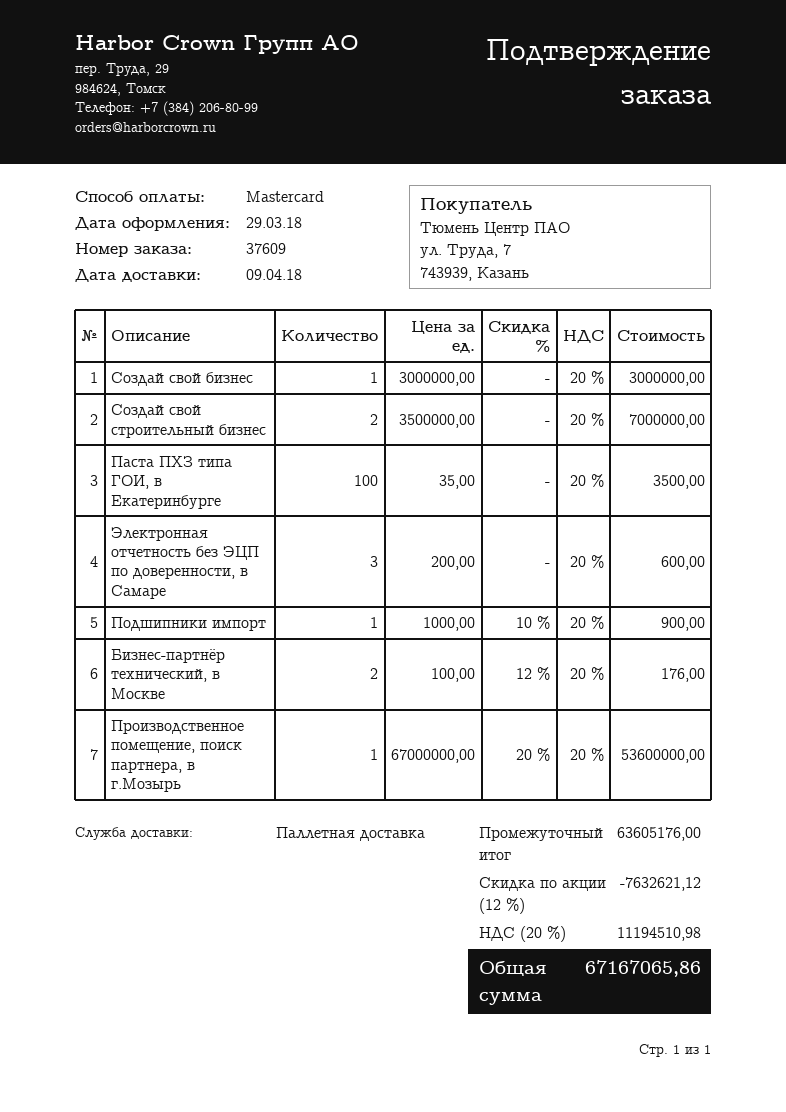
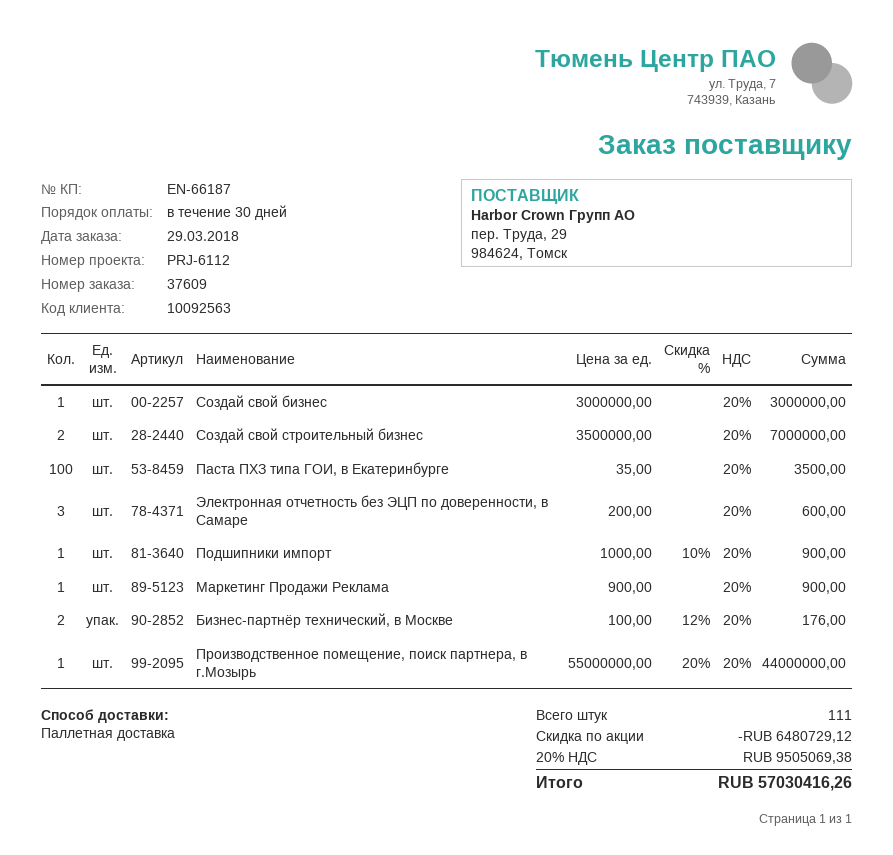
Производственное помещение, поиск партнера, в г.Мозырь: 1 x 67000000.00 - 20% = 53600000.00 -> 1 x 55000000.00 - 20% = 44000000.00
Маркетинг Продажи Реклама: none -> 1 x 900.00 = 900.00
discount: 7632621.12 -> 6480729.12
tax: 20% = 11194510.98 -> 20% = 9505069.38
total: 67167065.86 -> 57030416.26

